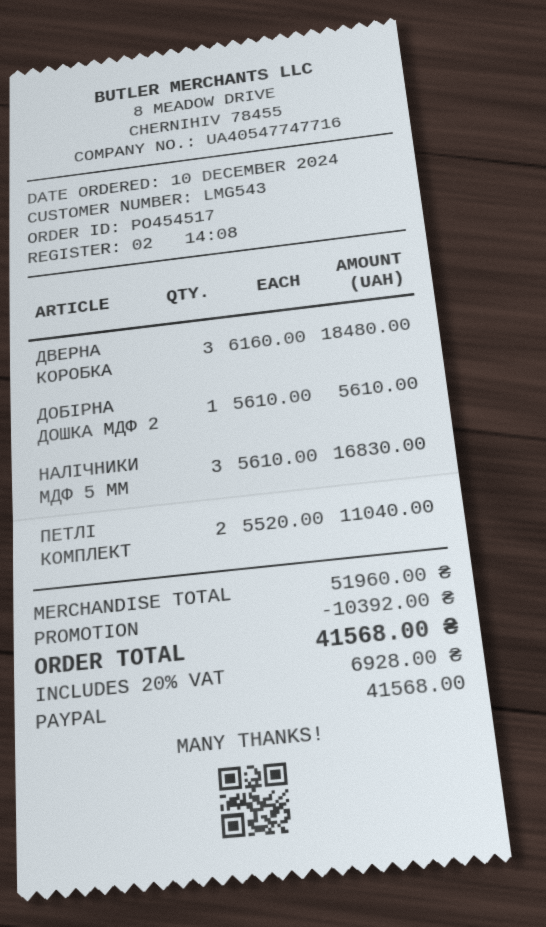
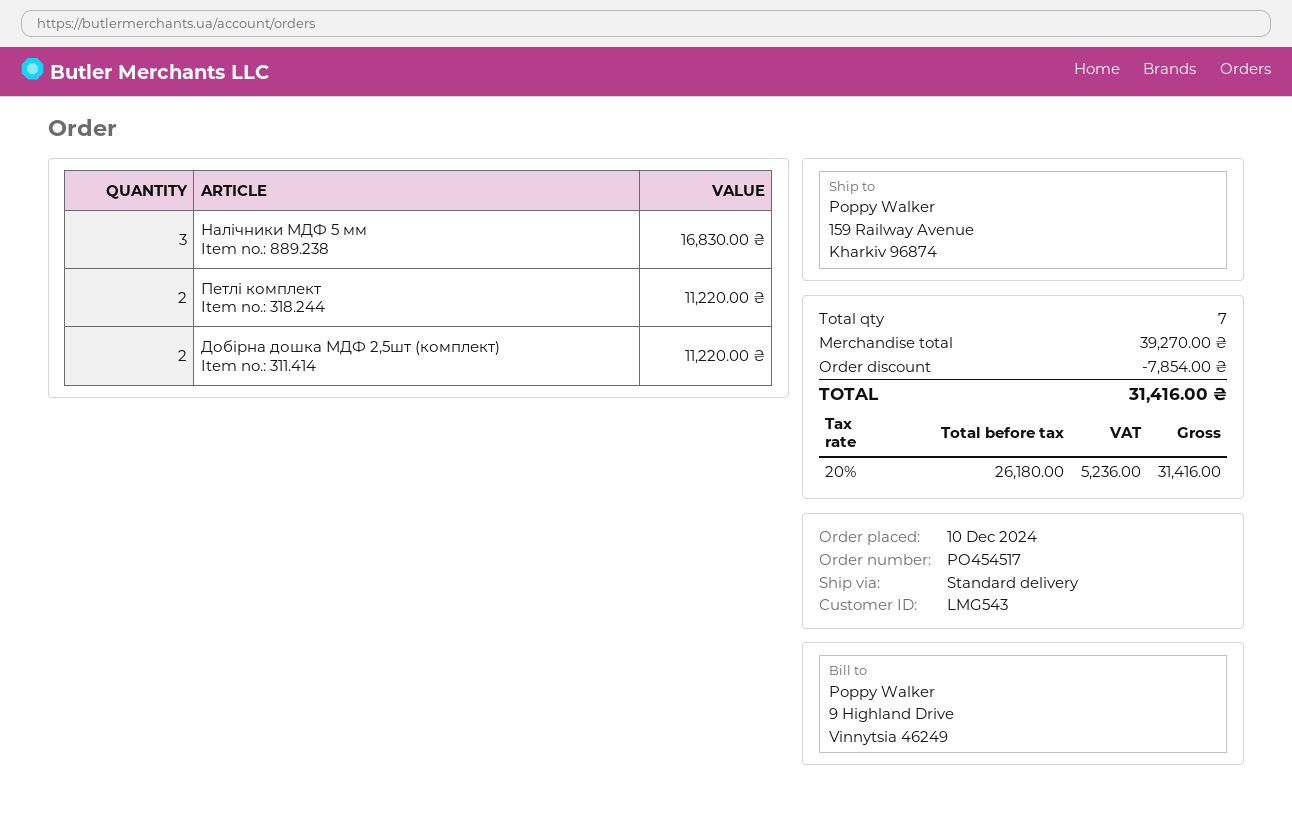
ДВЕРНА КОРОБКА: 3 for 18480.00 -> none
ДОБІРНА ДОШКА МДФ 2: 1 for 5610.00 -> 2 for 11220.00
ПЕТЛІ КОМПЛЕКТ: 2 for 11040.00 -> 2 for 11220.00
subtotal: 51960.00 -> 39270.00
discount: 10392.00 -> 7854.00
tax: 20% = 6928.00 -> 20% = 5236.00
total: 41568.00 -> 31416.00

